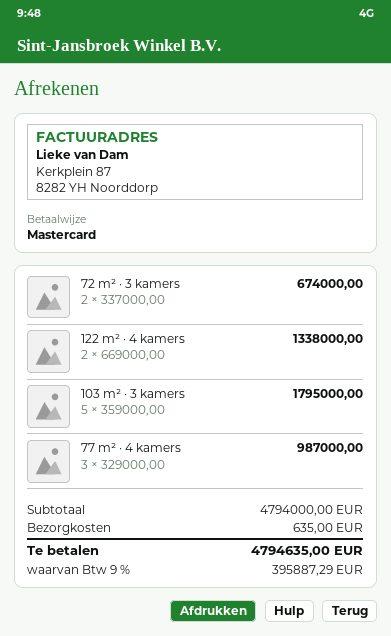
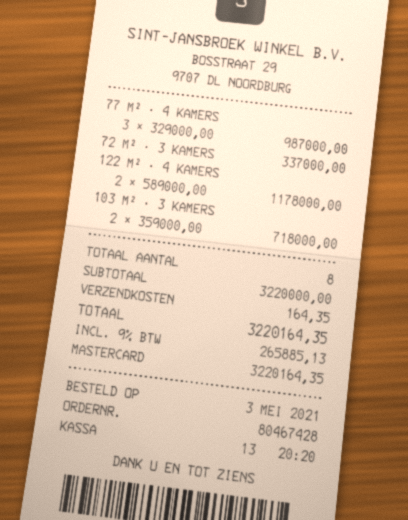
72 m² · 3 kamers: 2 x 337000.00 = 674000.00 -> 1 x 337000.00 = 337000.00
122 m² · 4 kamers: 2 x 669000.00 = 1338000.00 -> 2 x 589000.00 = 1178000.00
103 m² · 3 kamers: 5 x 359000.00 = 1795000.00 -> 2 x 359000.00 = 718000.00
subtotal: 4794000.00 -> 3220000.00
shipping: 635.00 -> 164.35
tax: 9% = 395887.29 -> 9% = 265885.13
total: 4794635.00 -> 3220164.35

